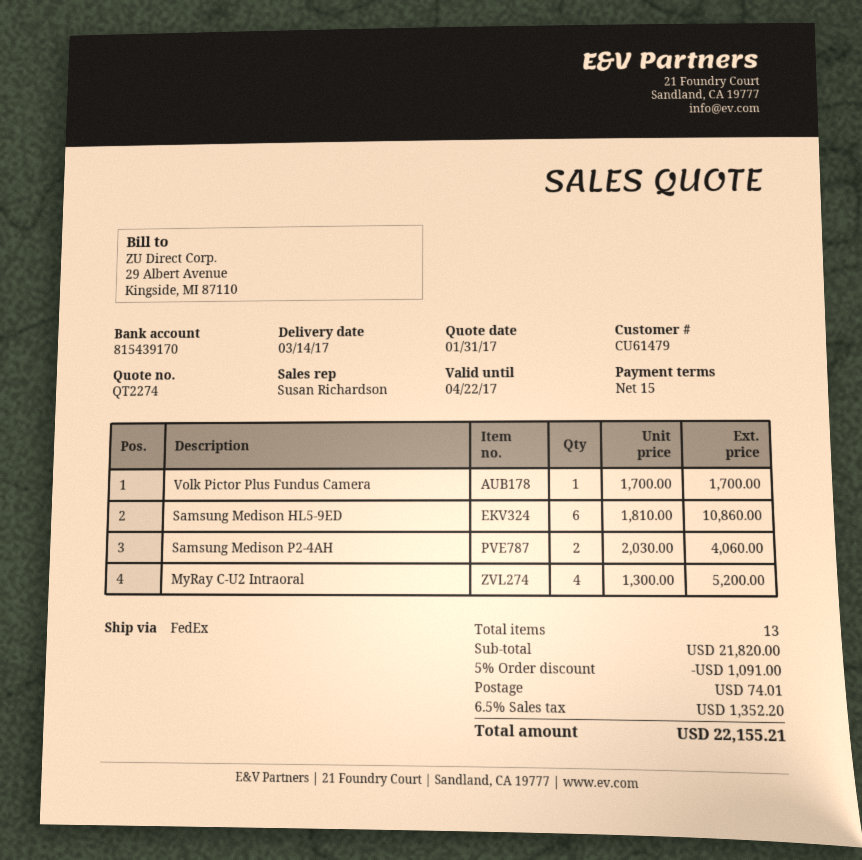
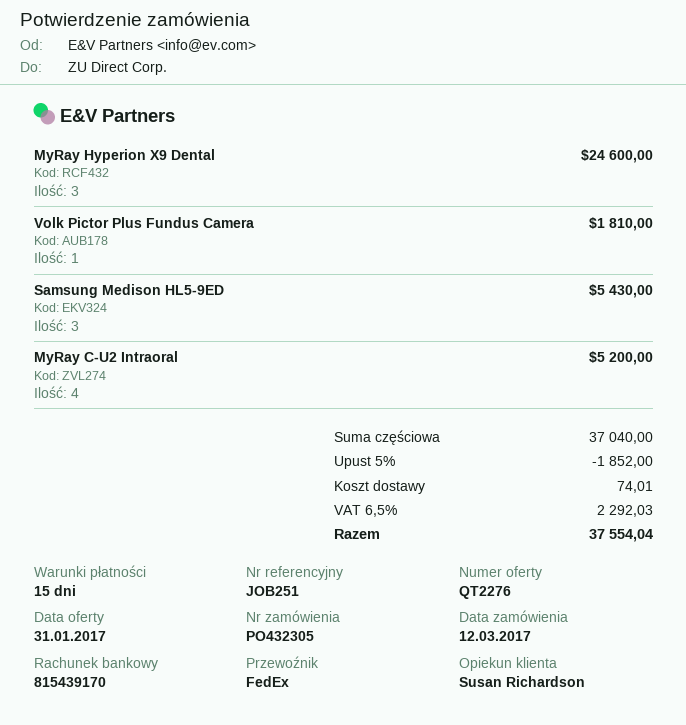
quote number: QT2274 -> QT2276
Volk Pictor Plus Fundus Camera: 1 for 1700.00 -> 1 for 1810.00
Samsung Medison HL5-9ED: 6 for 10860.00 -> 3 for 5430.00
Samsung Medison P2-4AH: 2 for 4060.00 -> none
MyRay Hyperion X9 Dental: none -> 3 for 24600.00
subtotal: 21820.00 -> 37040.00
discount: 5% = 1091.00 -> 5% = 1852.00
tax: 6.5% = 1352.20 -> 6.5% = 2292.03
total: 22155.21 -> 37554.04

